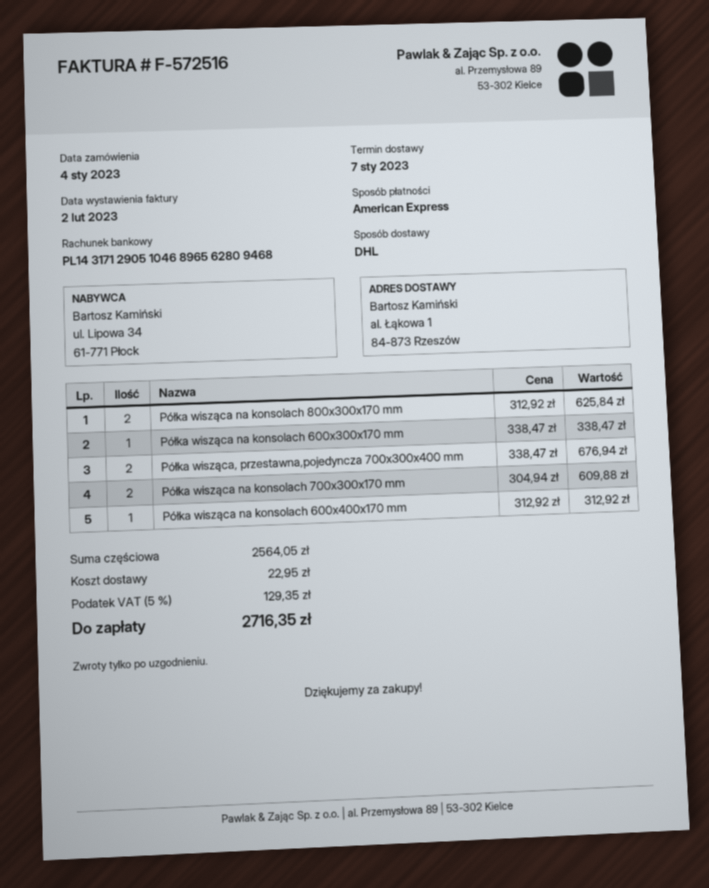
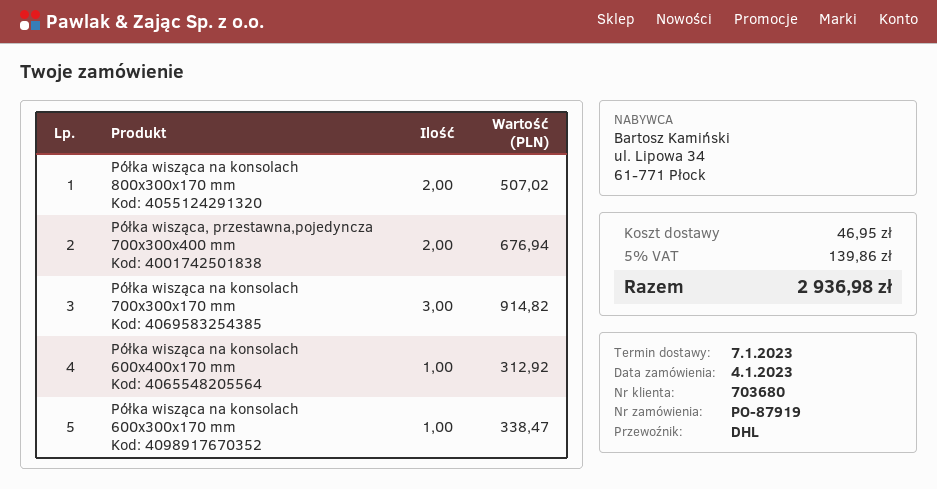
Półka wisząca na konsolach 800x300x170 mm: 2 for 625.84 -> 2 for 507.02
Półka wisząca na konsolach 700x300x170 mm: 2 for 609.88 -> 3 for 914.82
shipping: 22.95 -> 46.95
tax: 5% = 129.35 -> 5% = 139.86
total: 2716.35 -> 2936.98

